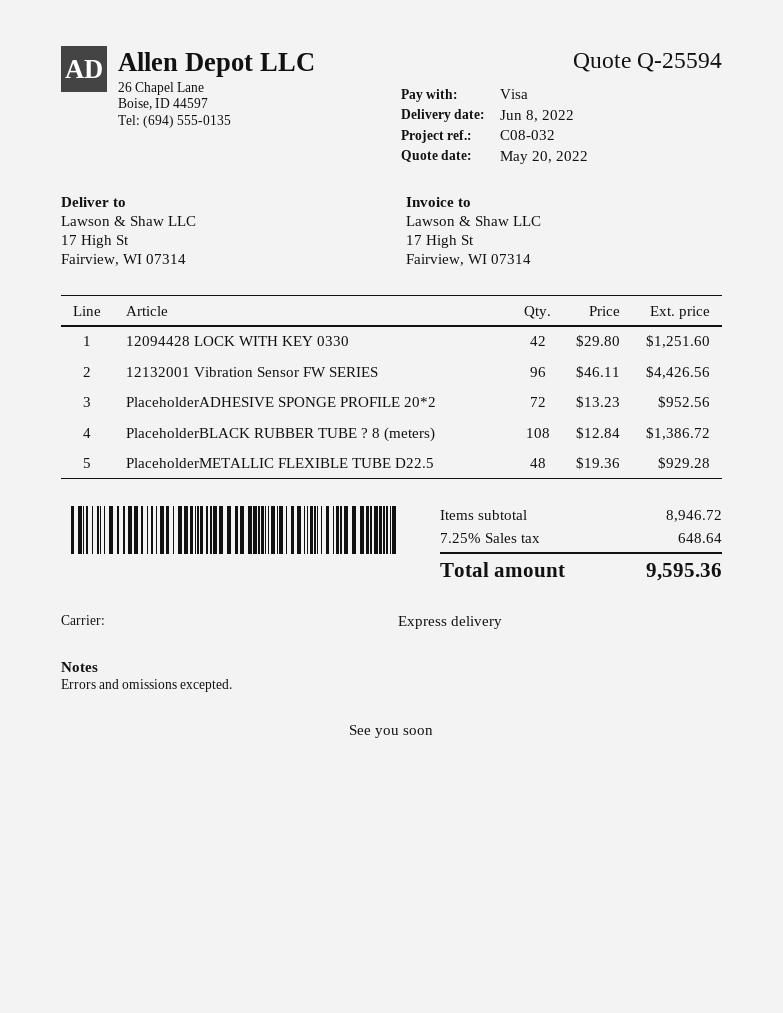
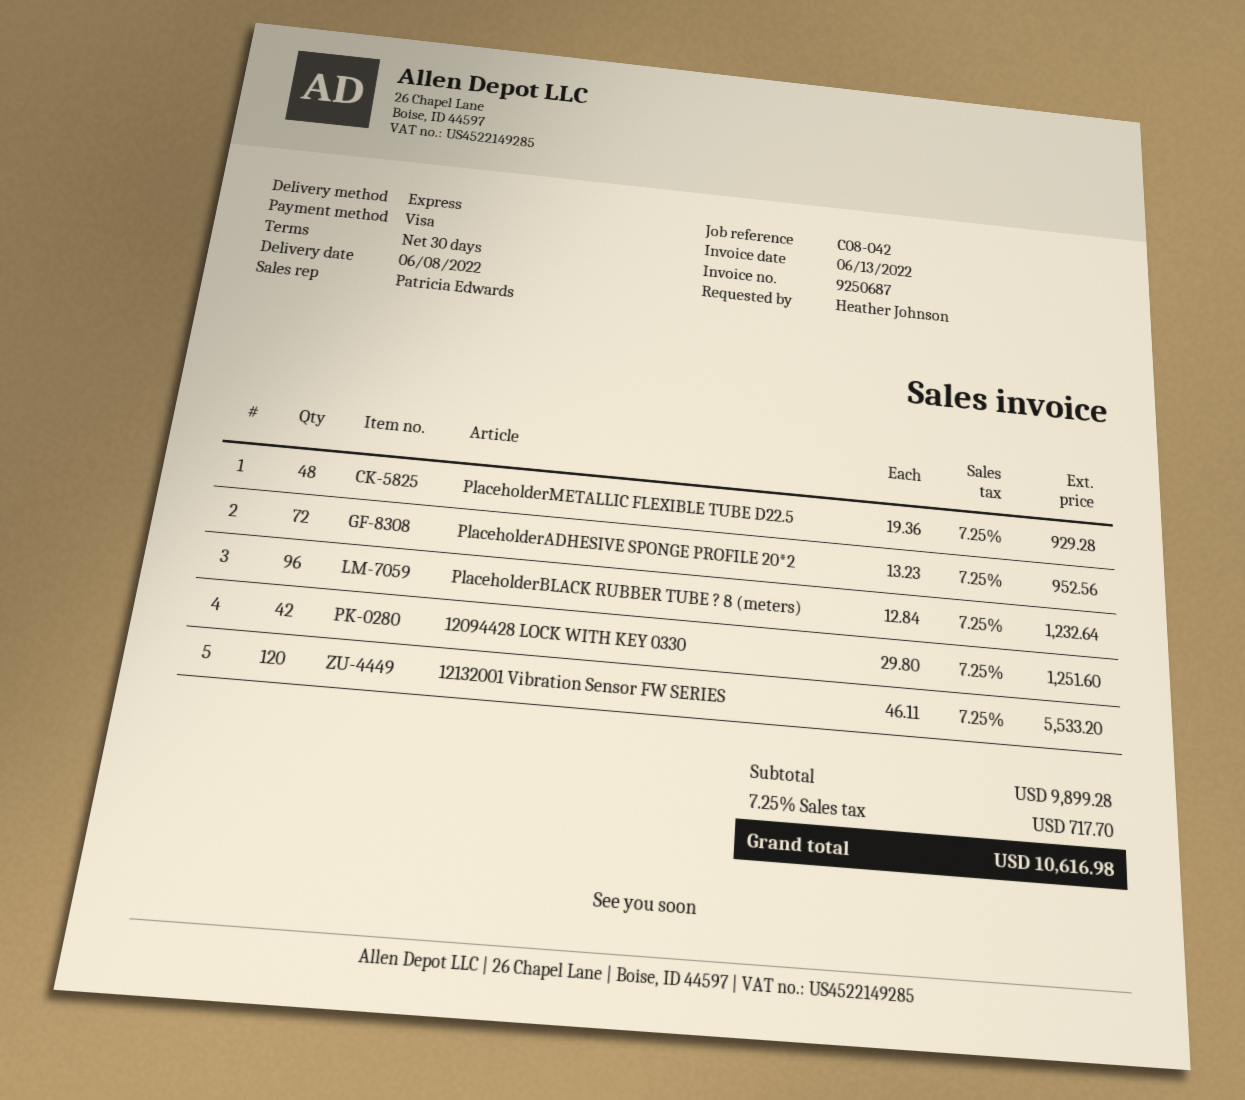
reference: C08-032 -> C08-042
12132001 Vibration Sensor FW SERIES: 96 x 46.11 = 4426.56 -> 120 x 46.11 = 5533.20
PlaceholderBLACK RUBBER TUBE ? 8 (meters): 108 x 12.84 = 1386.72 -> 96 x 12.84 = 1232.64
subtotal: 8946.72 -> 9899.28
tax: 7.25% = 648.64 -> 7.25% = 717.70
total: 9595.36 -> 10616.98

